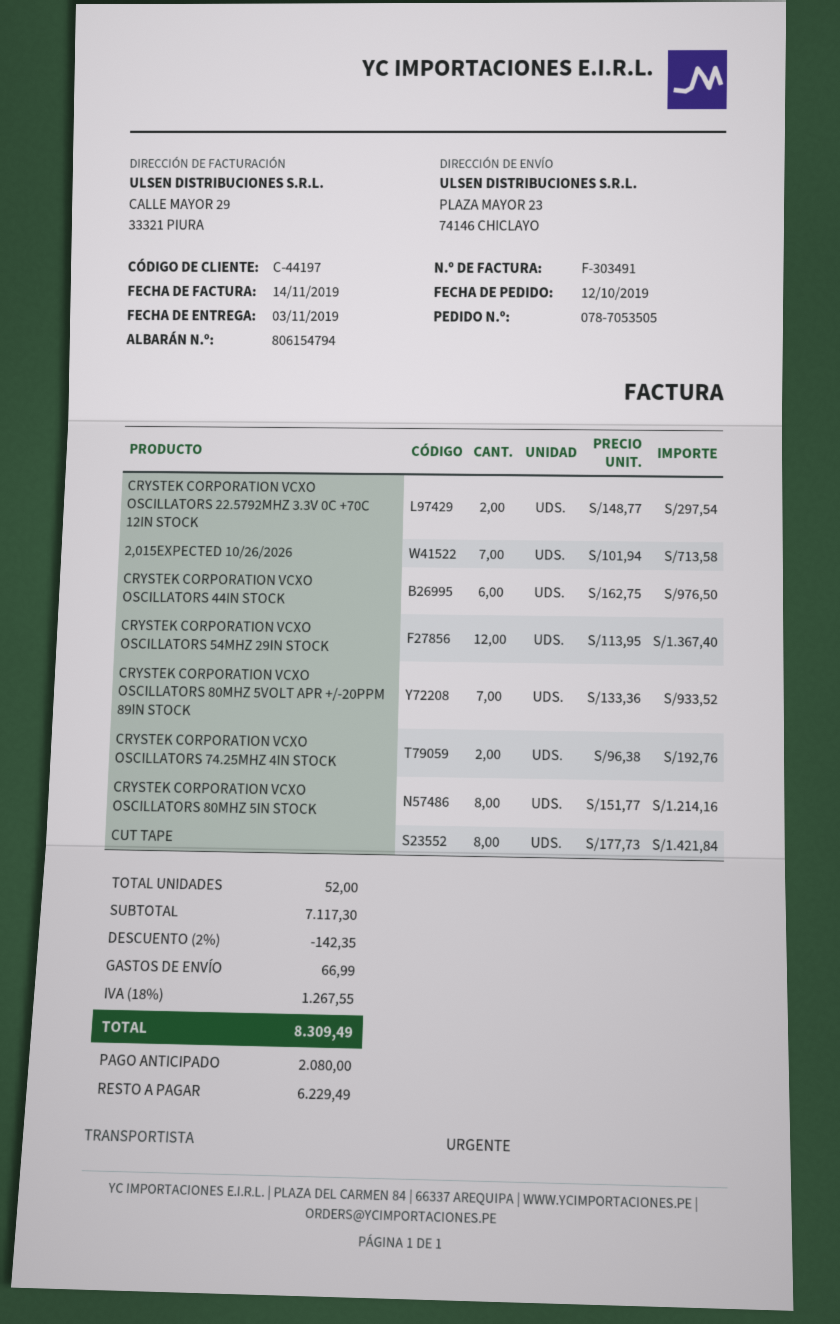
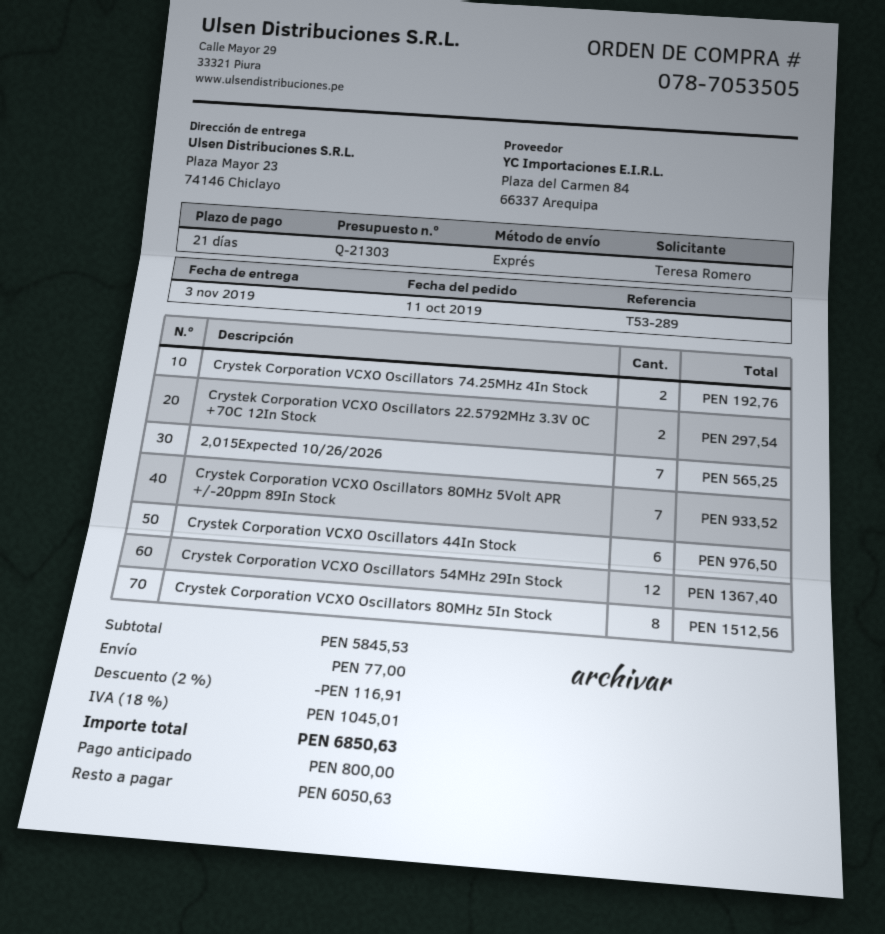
order date: 2019-10-12 -> 2019-10-11
2,015EXPECTED 10/26/2026: 7 for 713.58 -> 7 for 565.25
CRYSTEK CORPORATION VCXO OSCILLATORS 80MHZ 5IN STOCK: 8 for 1214.16 -> 8 for 1512.56
CUT TAPE: 8 for 1421.84 -> none
subtotal: 7117.30 -> 5845.53
discount: 2% = 142.35 -> 2% = 116.91
shipping: 66.99 -> 77.00
tax: 18% = 1267.55 -> 18% = 1045.01
total: 8309.49 -> 6850.63
deposit: 2080.00 -> 800.00
balance: 6229.49 -> 6050.63

